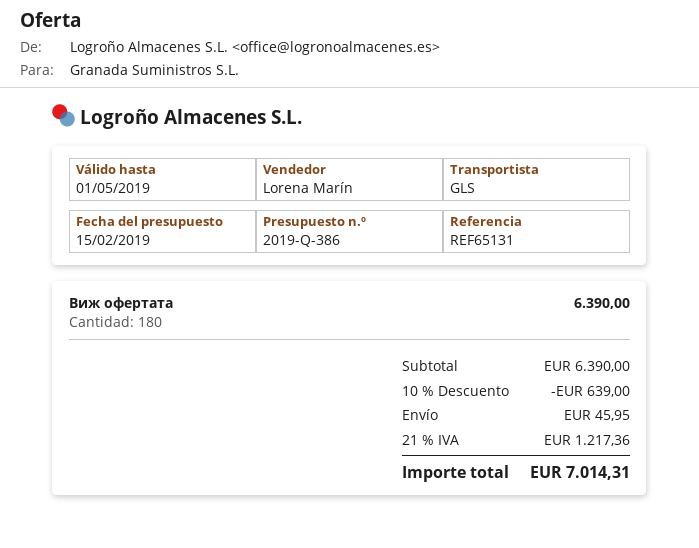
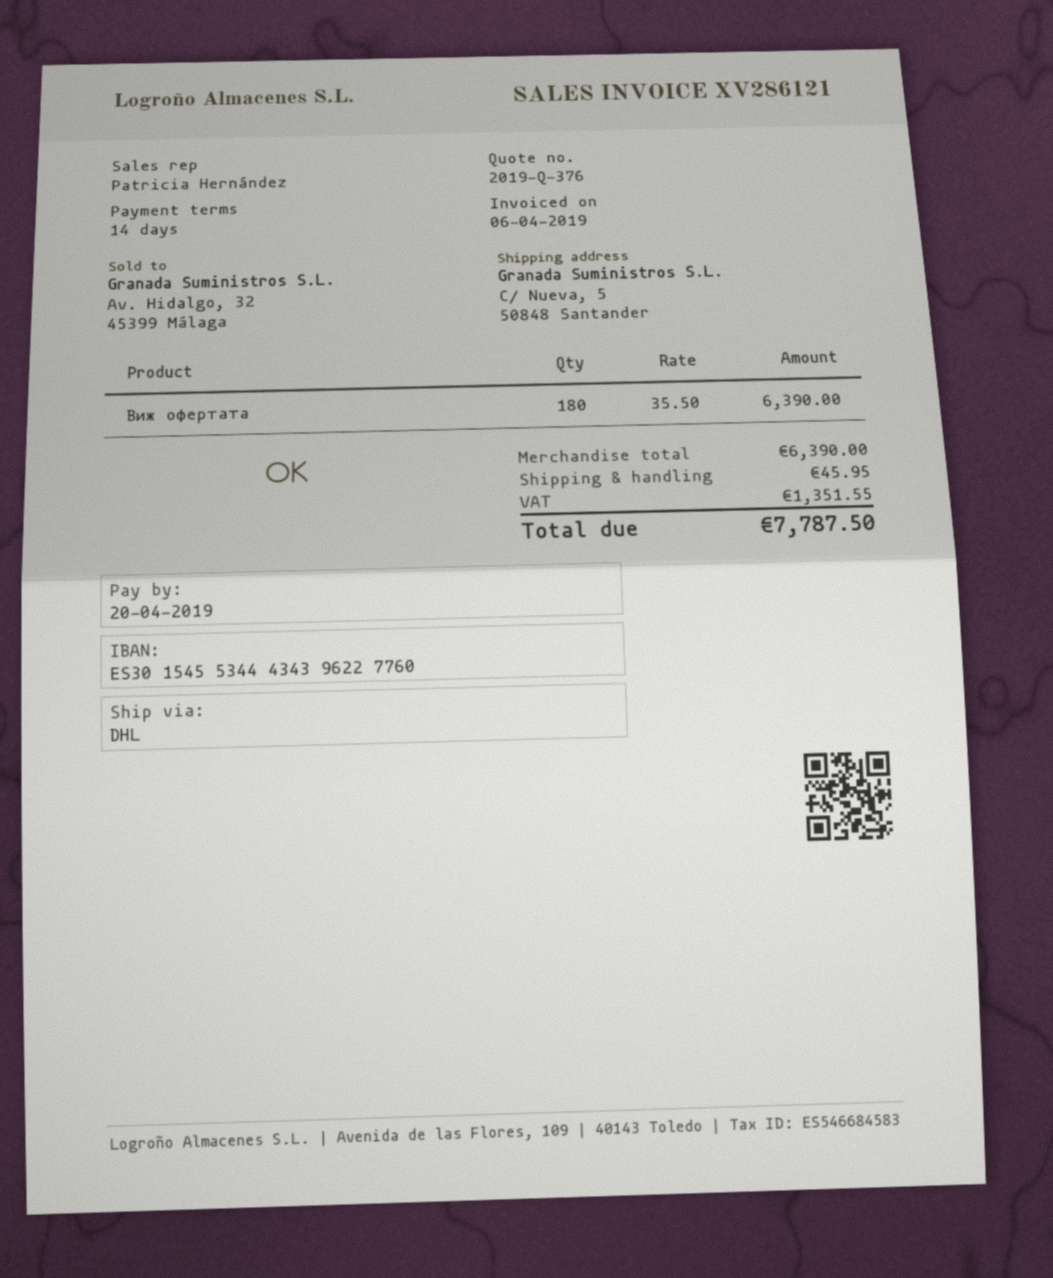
quote number: 2019-Q-386 -> 2019-Q-376
sales rep: Lorena Marín -> Patricia Hernández
shipping method: GLS -> DHL
discount: 10% = 639.00 -> none
tax: 1217.36 -> 1351.55
total: 7014.31 -> 7787.50

